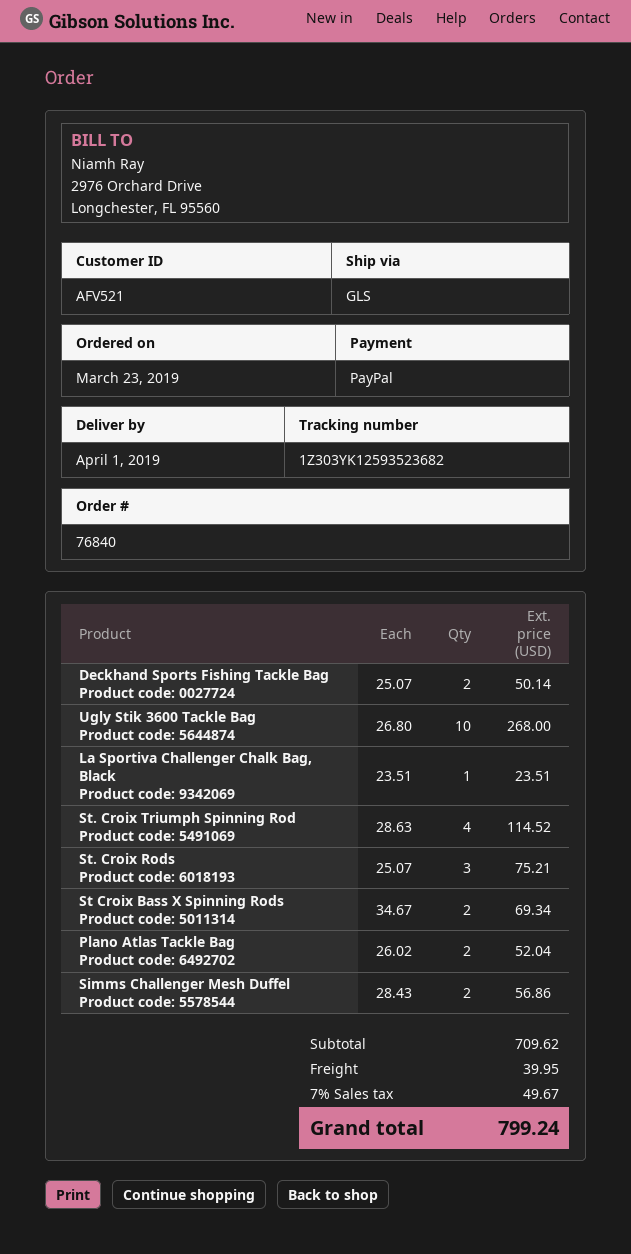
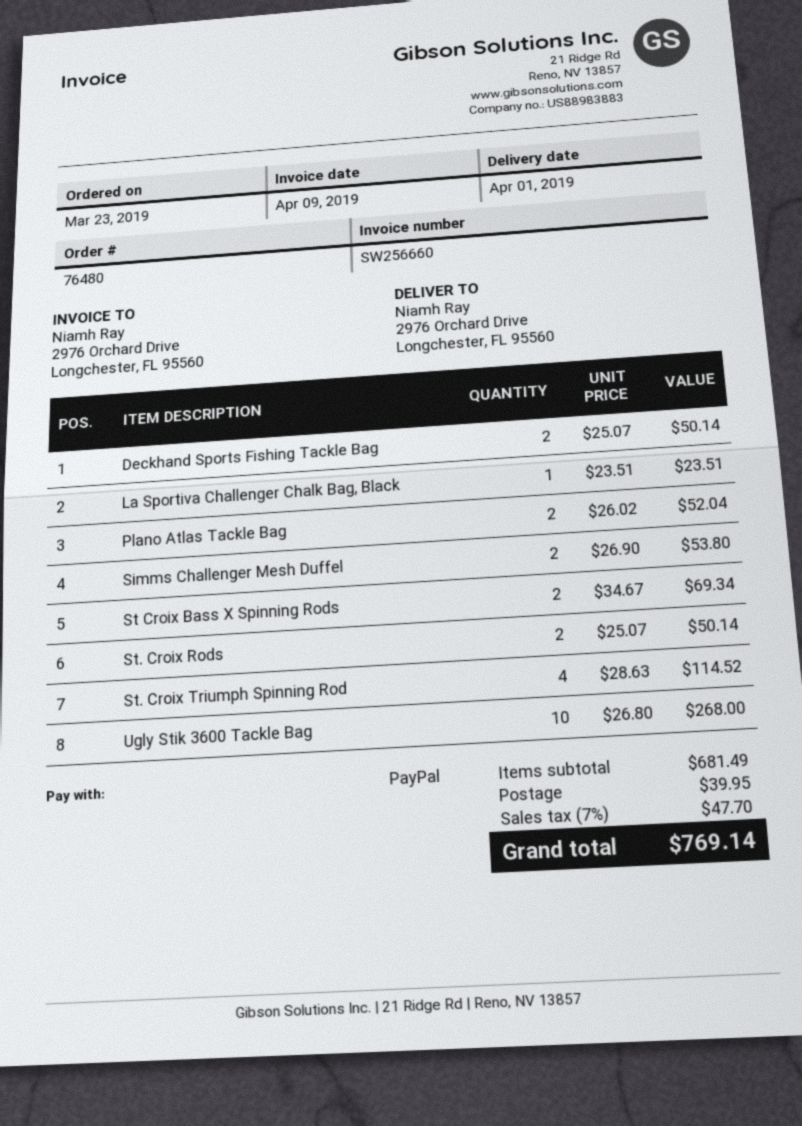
order number: 76840 -> 76480
St. Croix Rods: 3 x 25.07 = 75.21 -> 2 x 25.07 = 50.14
Simms Challenger Mesh Duffel: 2 x 28.43 = 56.86 -> 2 x 26.90 = 53.80
subtotal: 709.62 -> 681.49
tax: 7% = 49.67 -> 7% = 47.70
total: 799.24 -> 769.14

